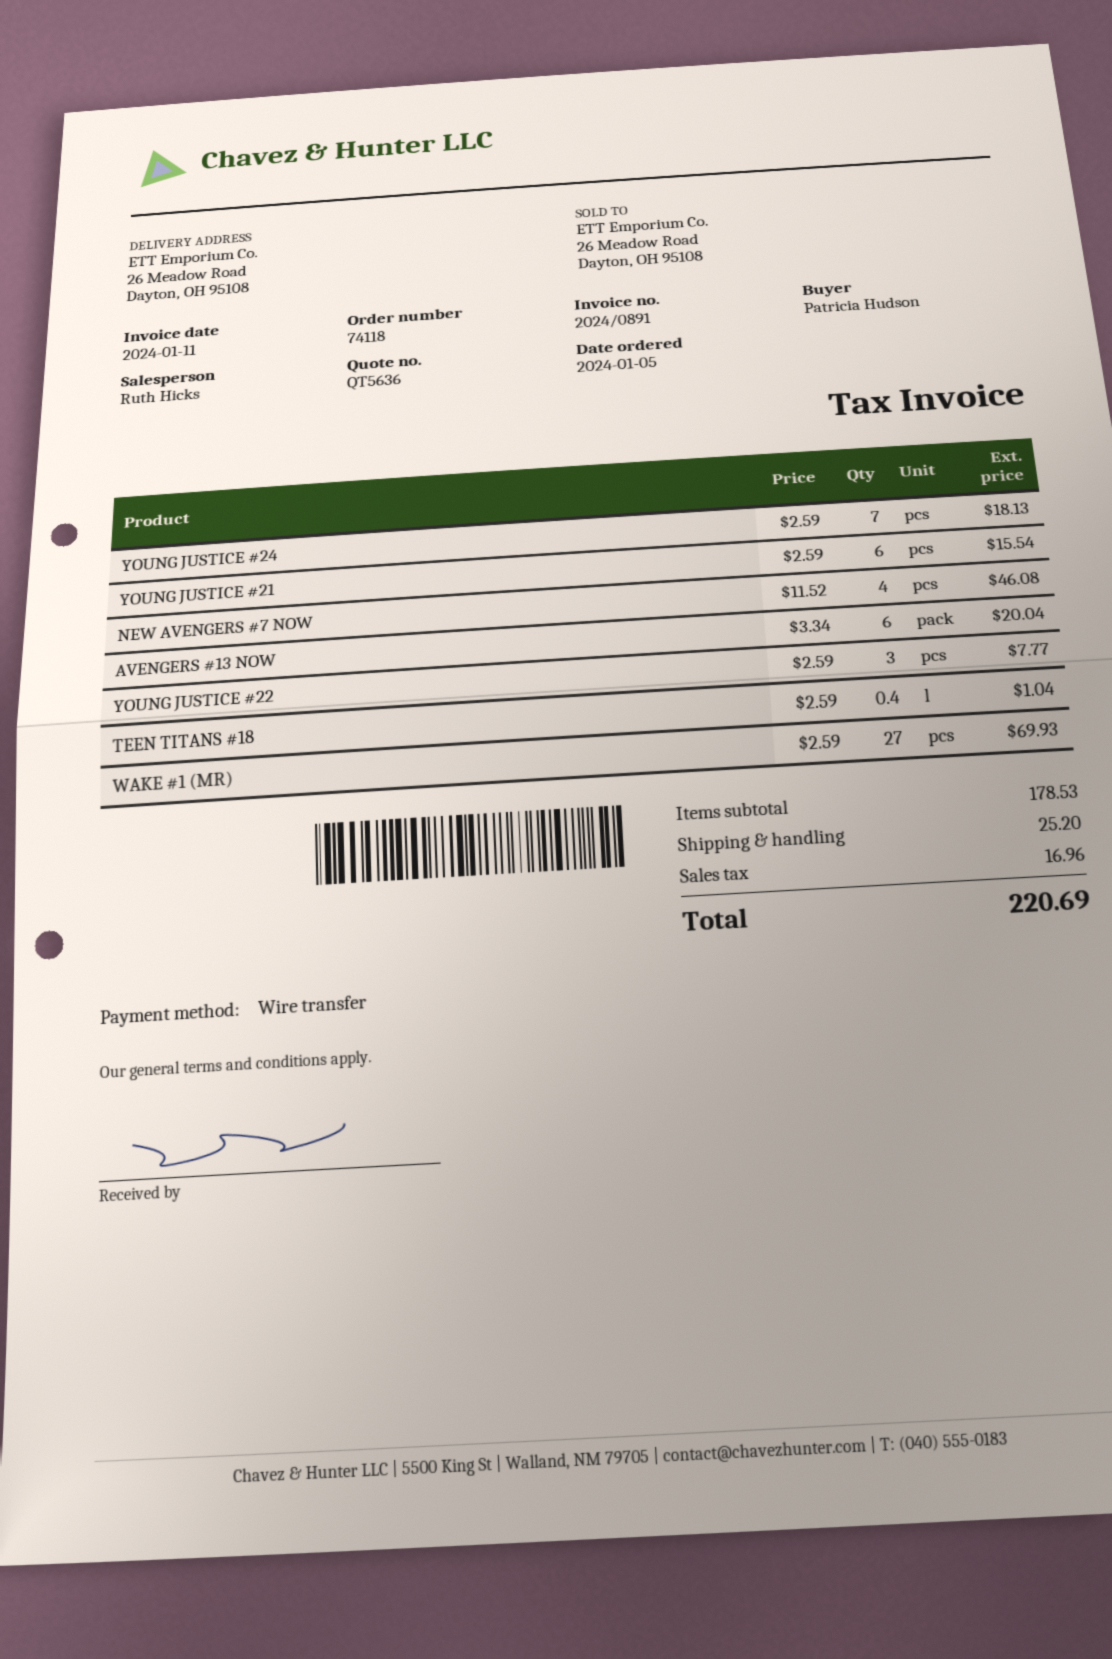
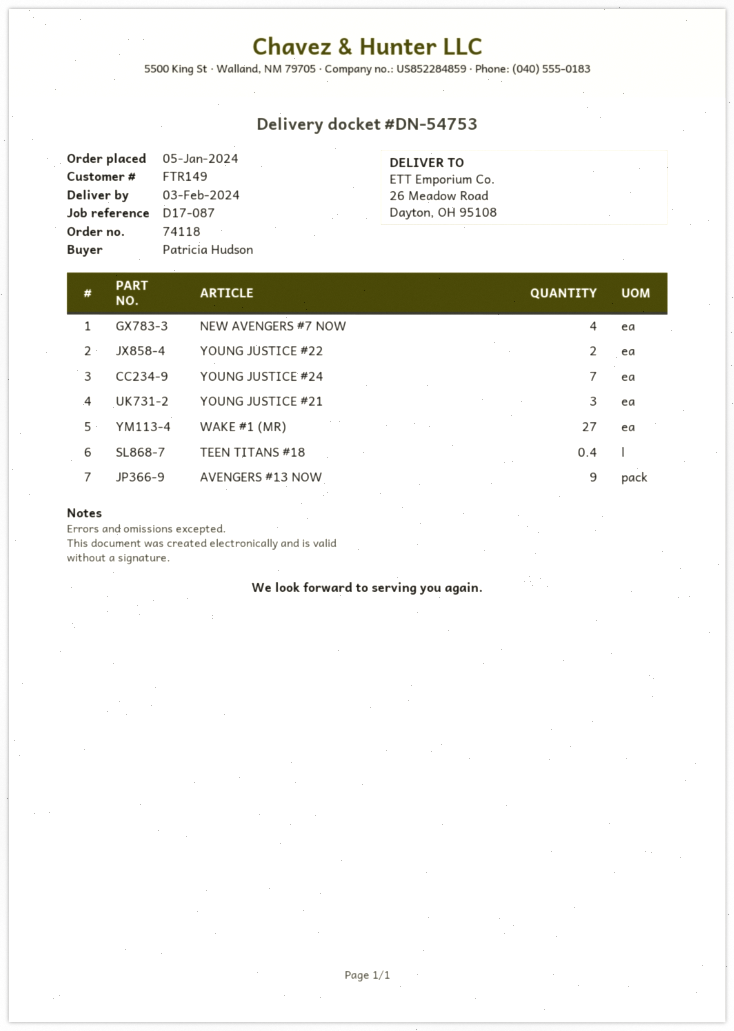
YOUNG JUSTICE #21: 6 -> 3
AVENGERS #13 NOW: 6 -> 9
YOUNG JUSTICE #22: 3 -> 2

